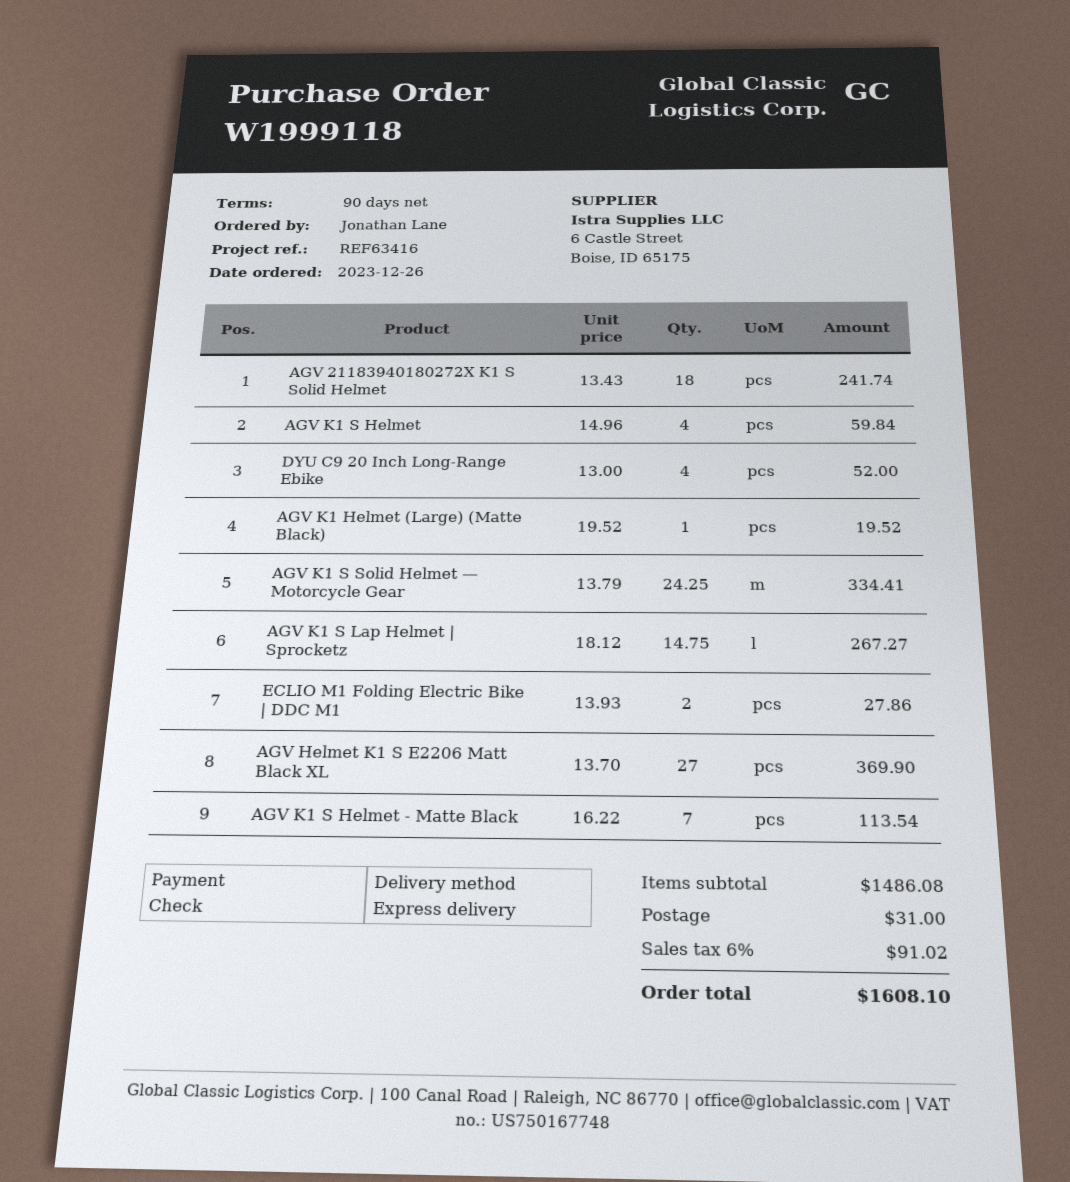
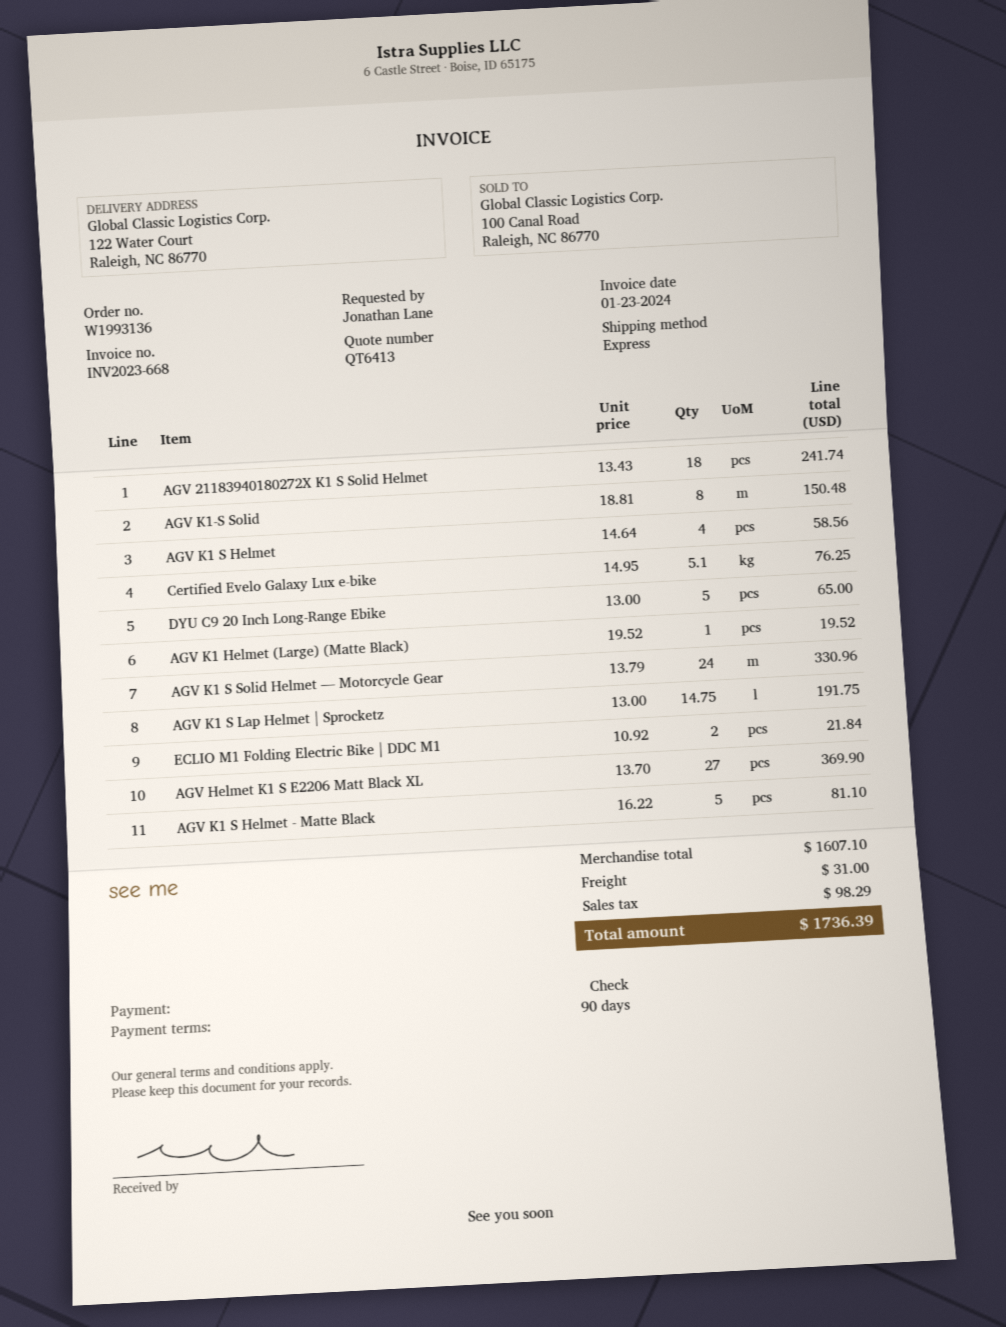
order number: W1999118 -> W1993136
AGV K1 S Helmet: 4 x 14.96 = 59.84 -> 4 x 14.64 = 58.56
DYU C9 20 Inch Long-Range Ebike: 4 x 13.00 = 52.00 -> 5 x 13.00 = 65.00
AGV K1 S Solid Helmet — Motorcycle Gear: 24.25 x 13.79 = 334.41 -> 24 x 13.79 = 330.96
AGV K1 S Lap Helmet | Sprocketz: 14.75 x 18.12 = 267.27 -> 14.75 x 13.00 = 191.75
ECLIO M1 Folding Electric Bike | DDC M1: 2 x 13.93 = 27.86 -> 2 x 10.92 = 21.84
AGV K1 S Helmet - Matte Black: 7 x 16.22 = 113.54 -> 5 x 16.22 = 81.10
AGV K1-S Solid: none -> 8 x 18.81 = 150.48
Certified Evelo Galaxy Lux e-bike: none -> 5.1 x 14.95 = 76.25
subtotal: 1486.08 -> 1607.10
tax: 91.02 -> 98.29
total: 1608.10 -> 1736.39

